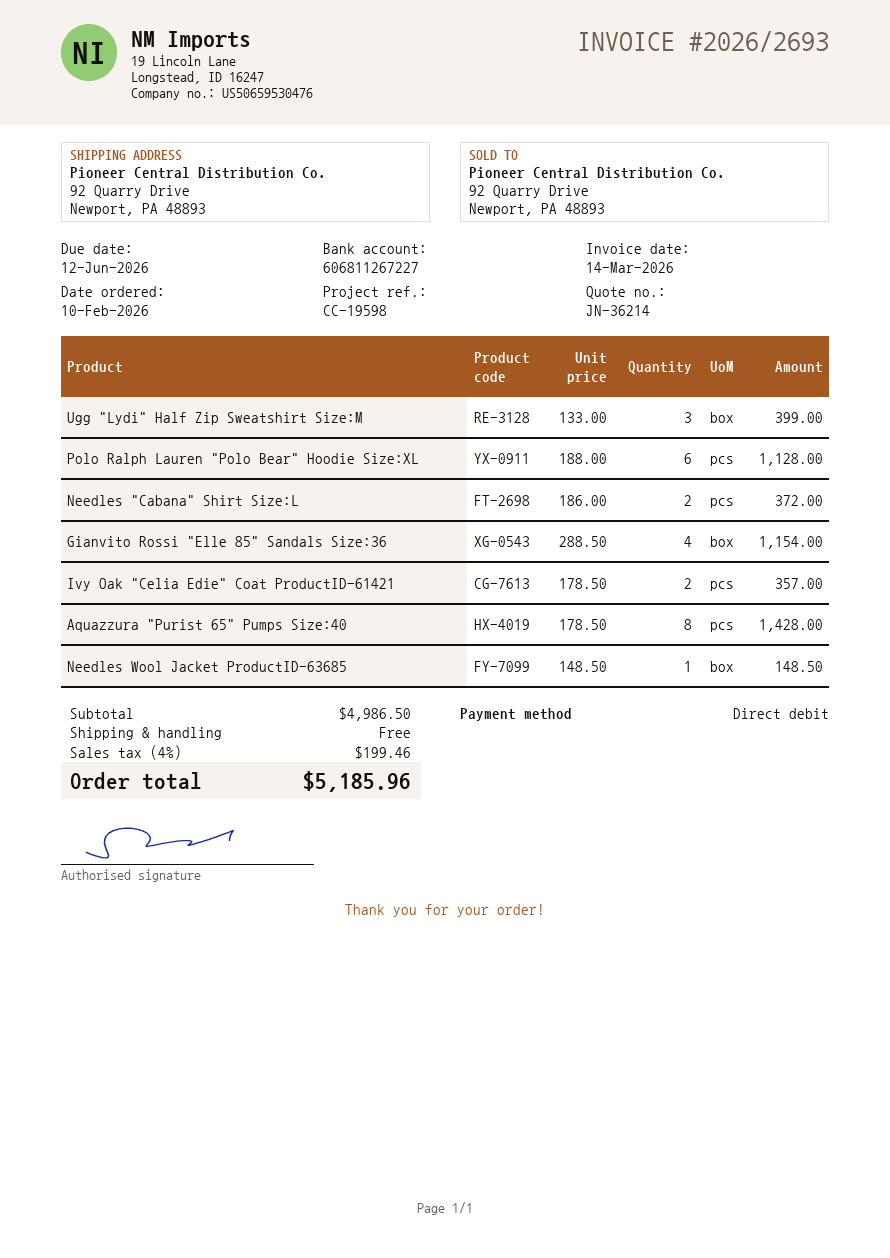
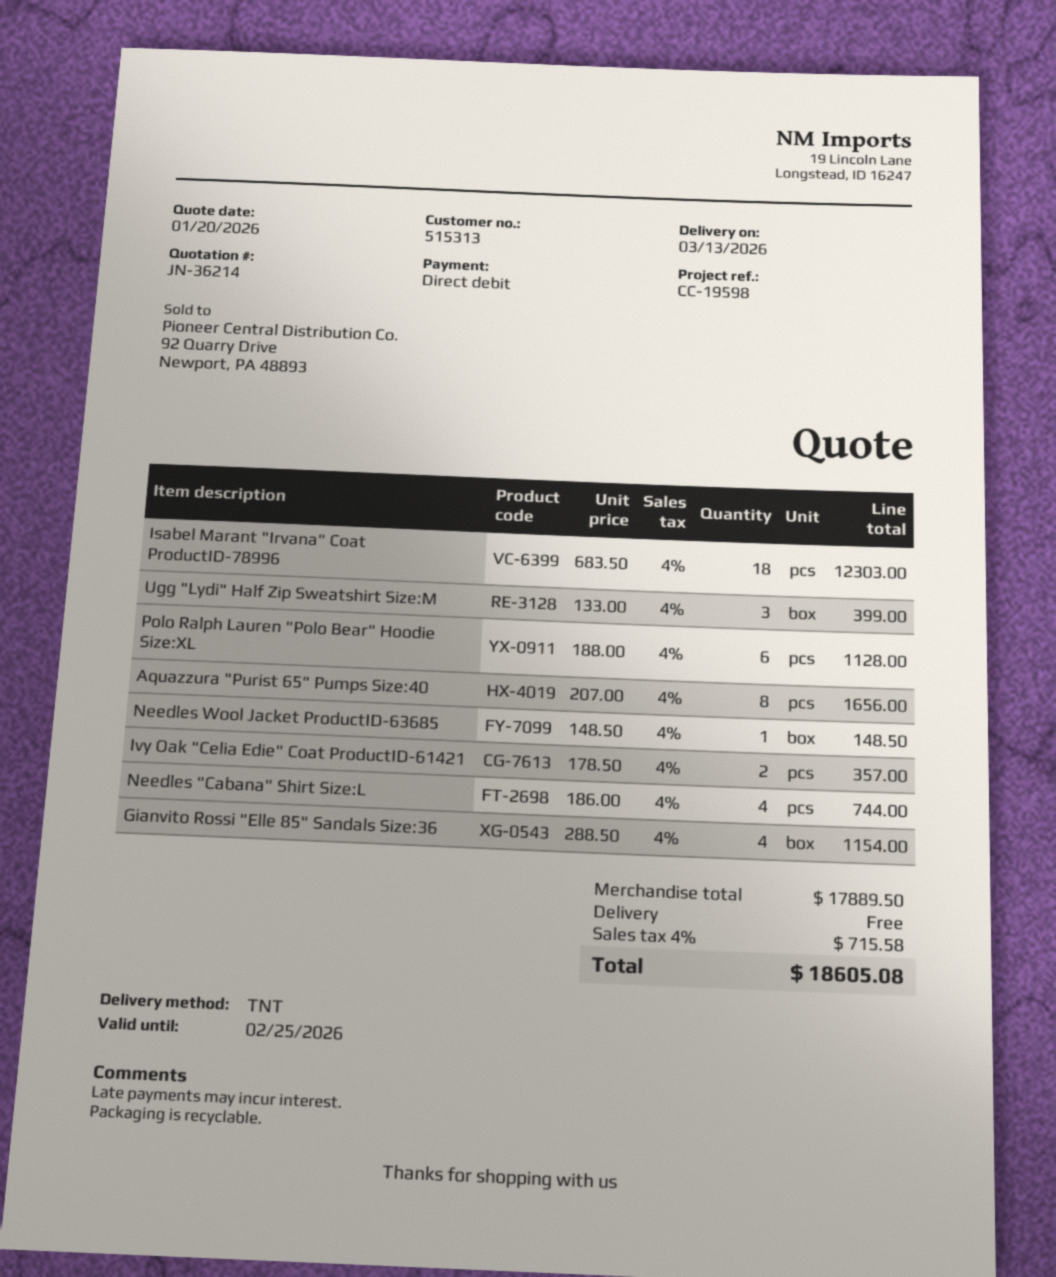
Needles "Cabana" Shirt Size:L: 2 x 186.00 = 372.00 -> 4 x 186.00 = 744.00
Aquazzura "Purist 65" Pumps Size:40: 8 x 178.50 = 1428.00 -> 8 x 207.00 = 1656.00
Isabel Marant "Irvana" Coat ProductID-78996: none -> 18 x 683.50 = 12303.00
subtotal: 4986.50 -> 17889.50
tax: 4% = 199.46 -> 4% = 715.58
total: 5185.96 -> 18605.08

